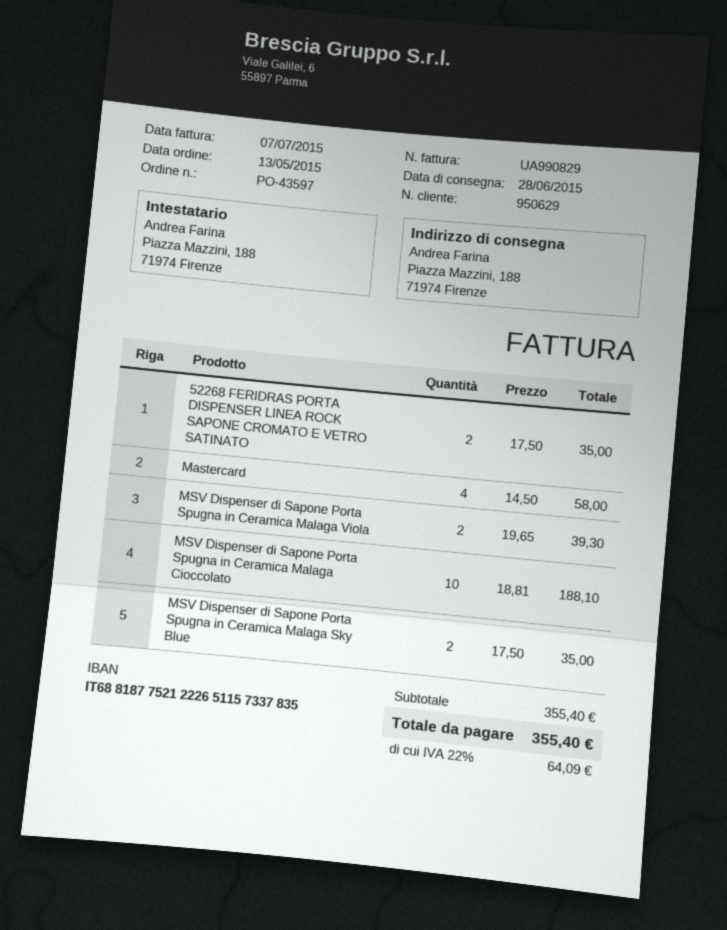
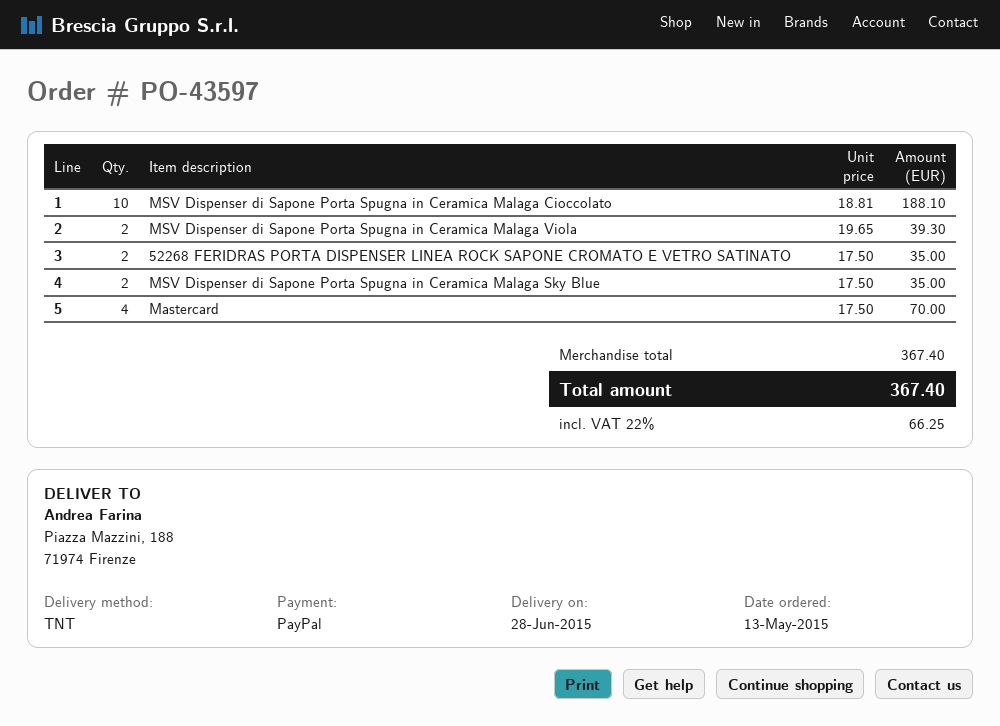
Mastercard: 4 x 14.50 = 58.00 -> 4 x 17.50 = 70.00
subtotal: 355.40 -> 367.40
tax: 22% = 64.09 -> 22% = 66.25
total: 355.40 -> 367.40

